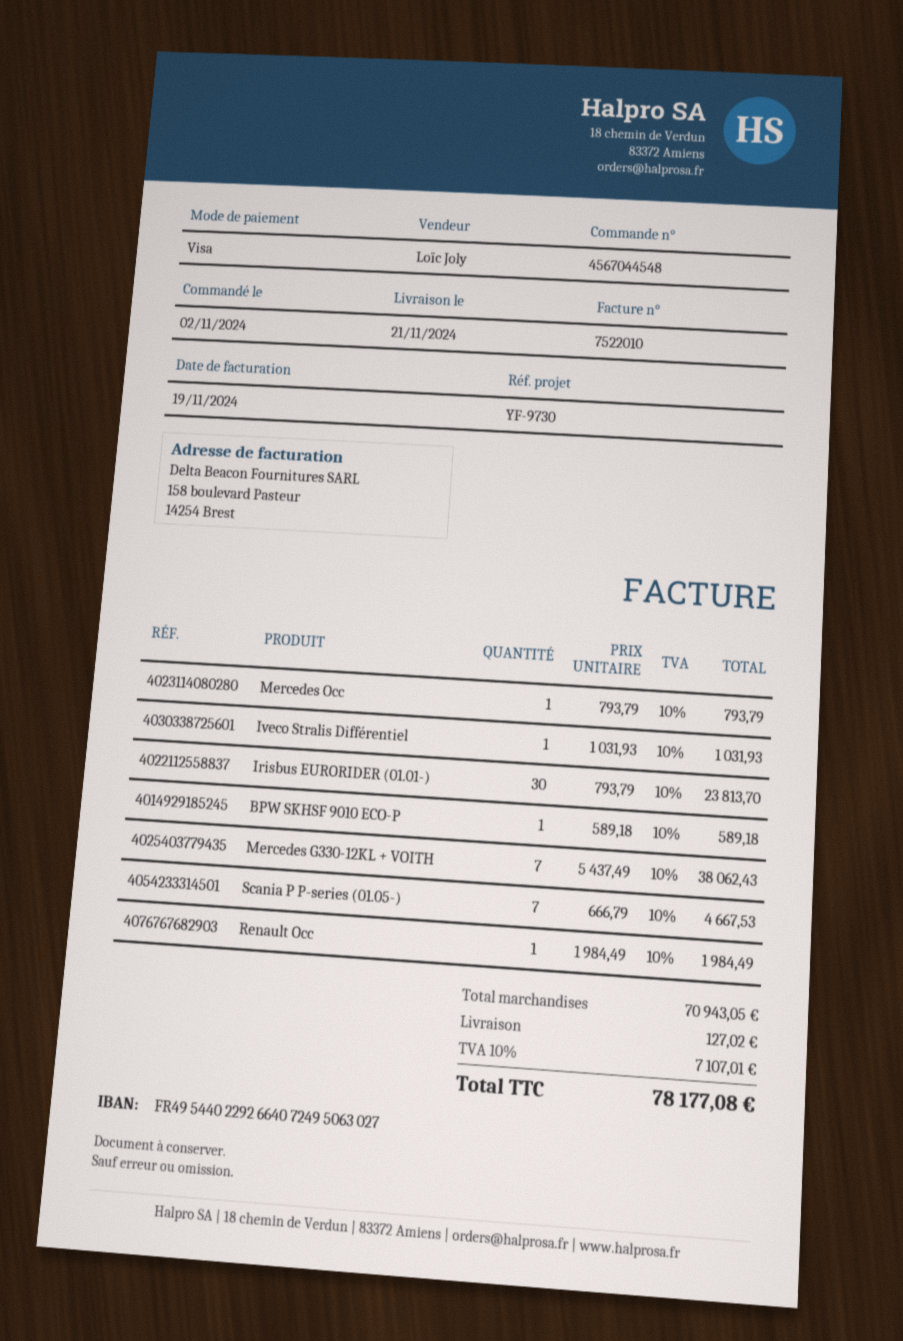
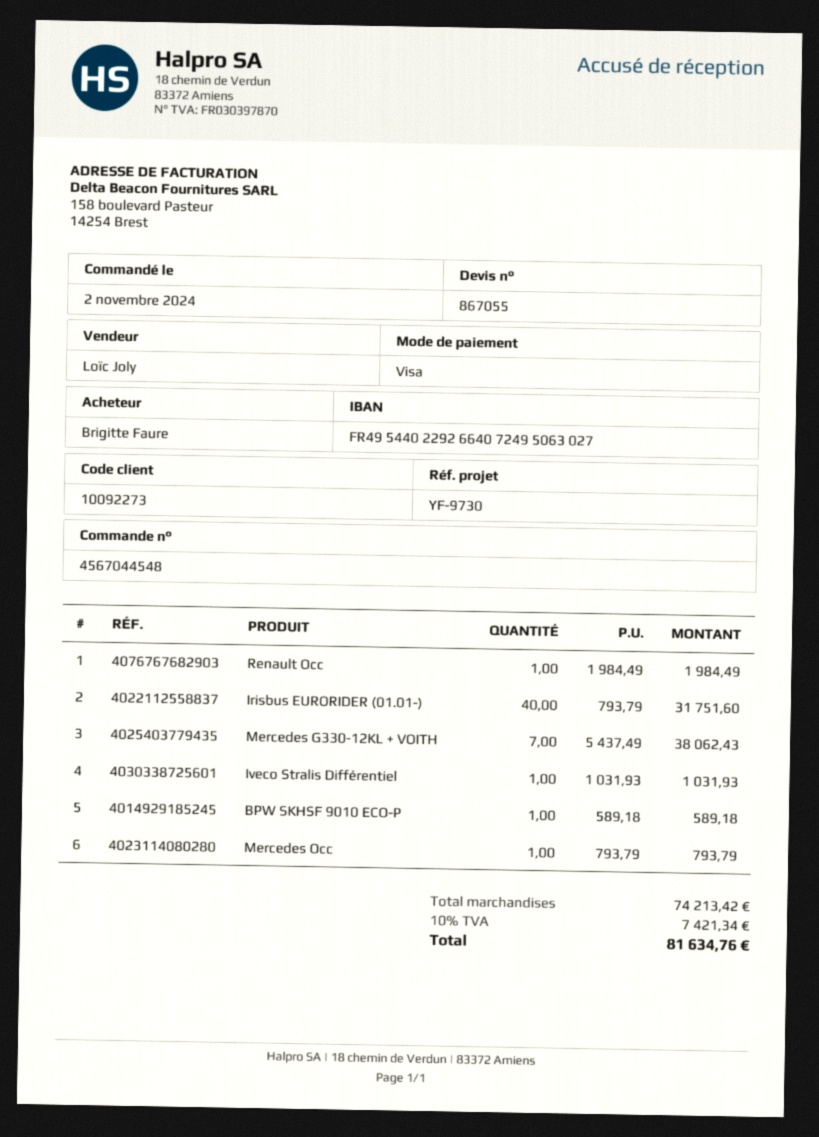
Irisbus EURORIDER (01.01-): 30 x 793.79 = 23813.70 -> 40 x 793.79 = 31751.60
Scania P P-series (01.05-): 7 x 666.79 = 4667.53 -> none
subtotal: 70943.05 -> 74213.42
shipping: 127.02 -> none
tax: 10% = 7107.01 -> 10% = 7421.34
total: 78177.08 -> 81634.76

